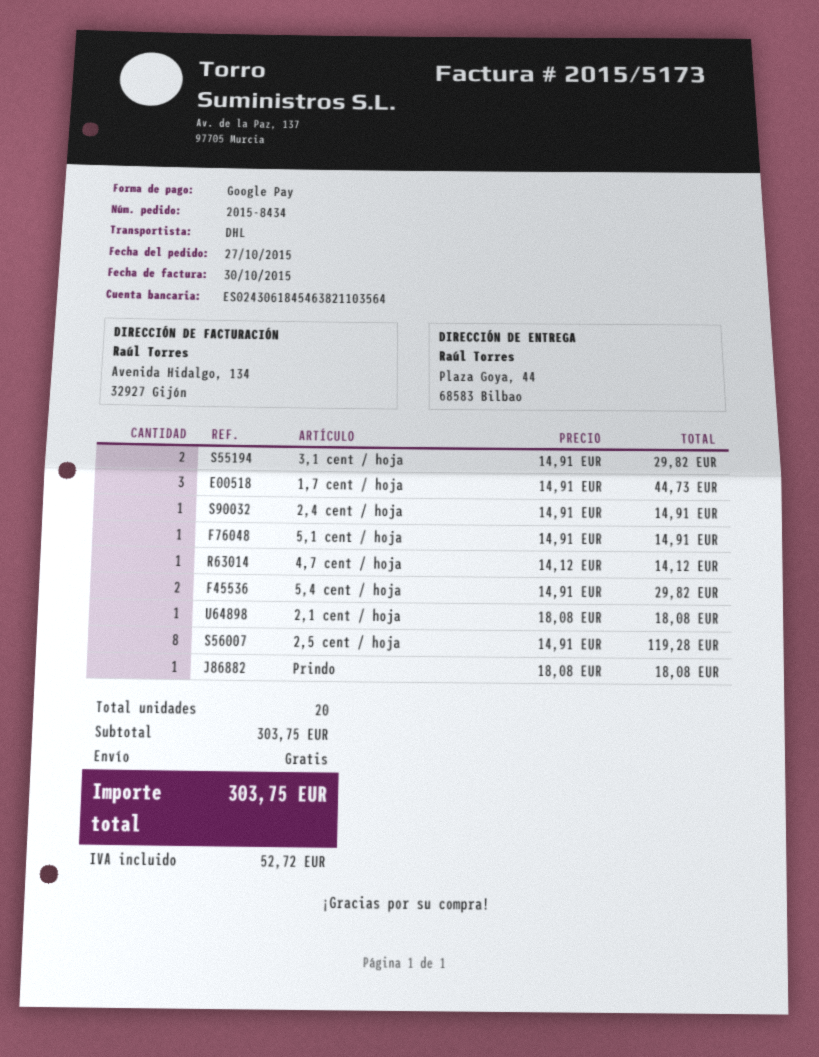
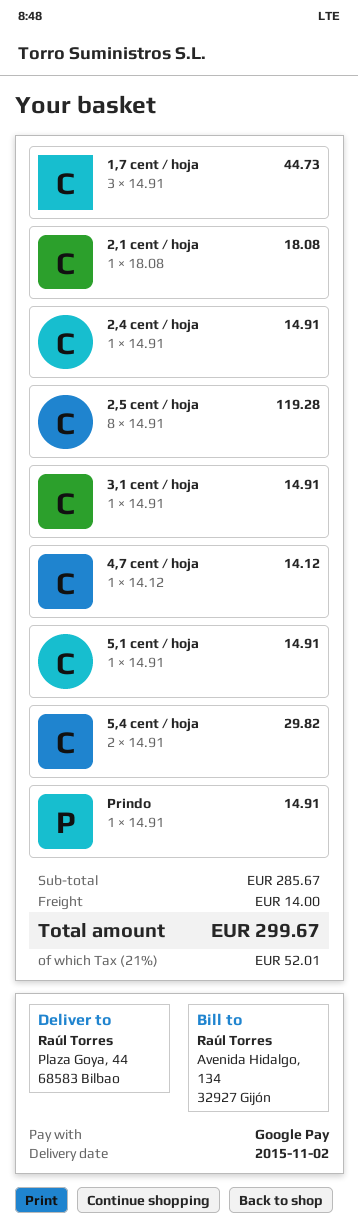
3,1 cent / hoja: 2 x 14.91 = 29.82 -> 1 x 14.91 = 14.91
Prindo: 1 x 18.08 = 18.08 -> 1 x 14.91 = 14.91
subtotal: 303.75 -> 285.67
shipping: 0.00 -> 14.00
tax: 52.72 -> 52.01
total: 303.75 -> 299.67

